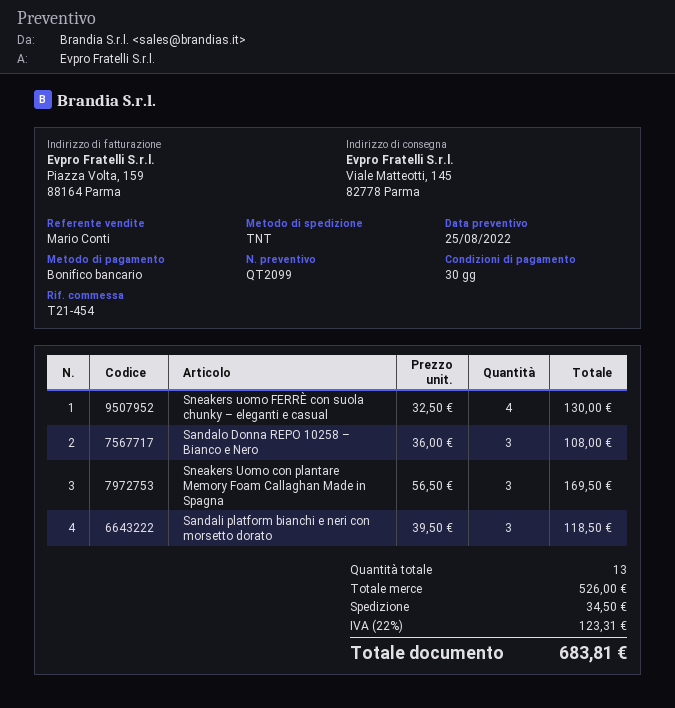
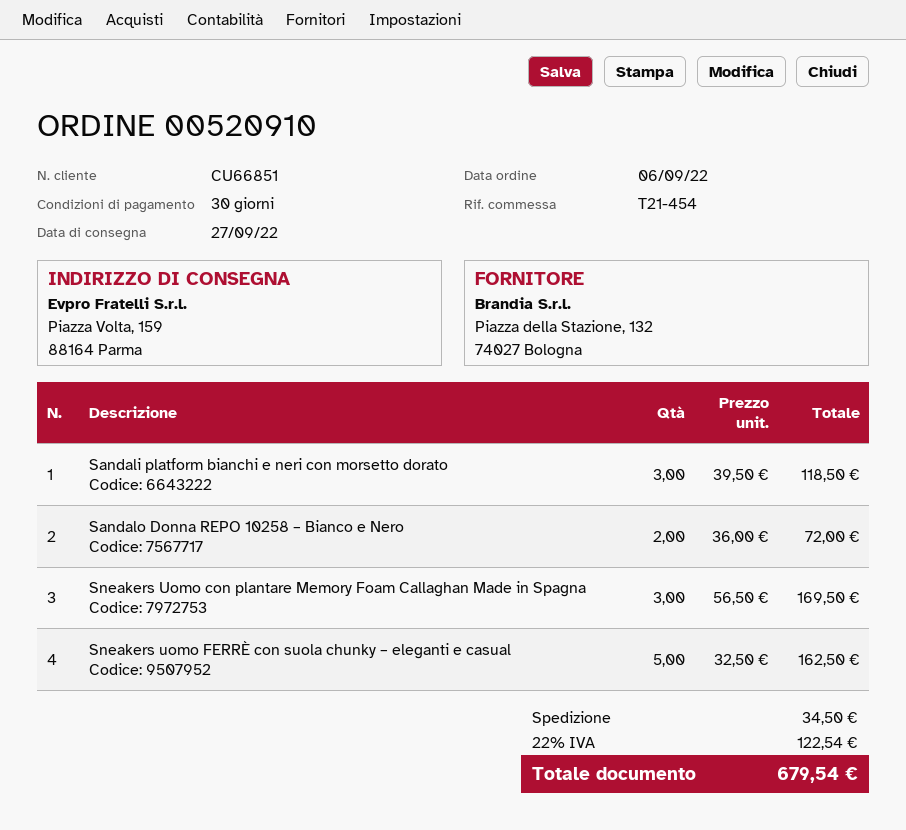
ship to: Viale Matteotti, 145, 82778 Parma -> Piazza Volta, 159, 88164 Parma
Sneakers uomo FERRÈ con suola chunky – eleganti e casual: 4 x 32.50 = 130.00 -> 5 x 32.50 = 162.50
Sandalo Donna REPO 10258 – Bianco e Nero: 3 x 36.00 = 108.00 -> 2 x 36.00 = 72.00
tax: 22% = 123.31 -> 22% = 122.54
total: 683.81 -> 679.54

